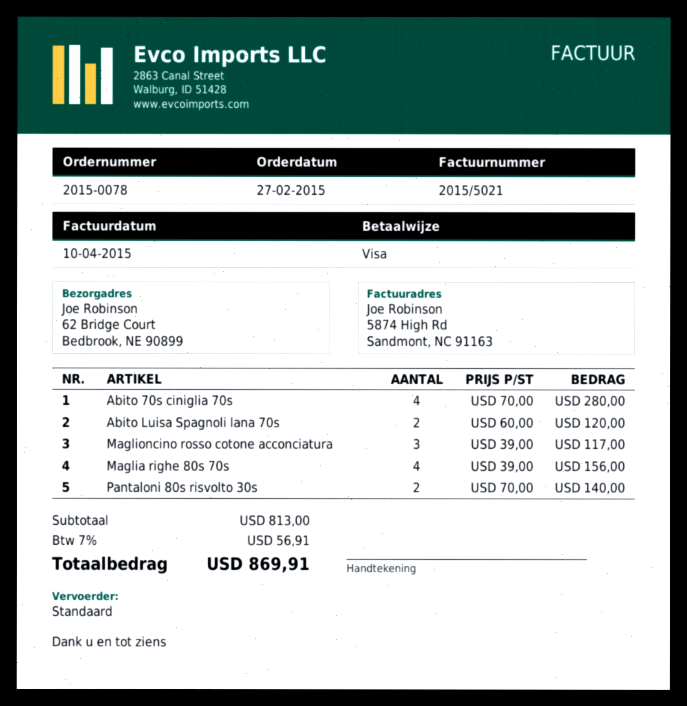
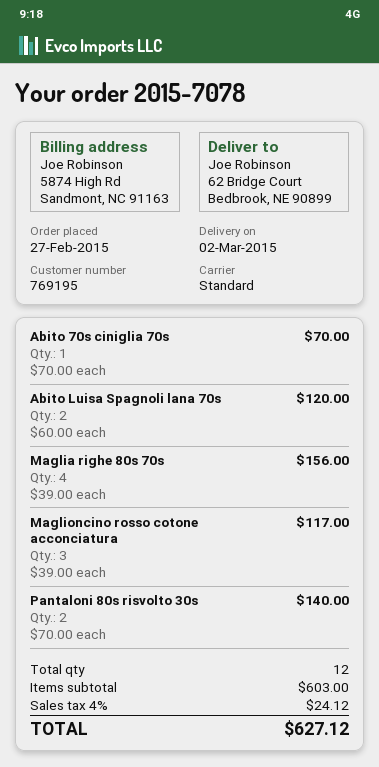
order number: 2015-0078 -> 2015-7078
Abito 70s ciniglia 70s: 4 x 70.00 = 280.00 -> 1 x 70.00 = 70.00
subtotal: 813.00 -> 603.00
tax: 7% = 56.91 -> 4% = 24.12
total: 869.91 -> 627.12

